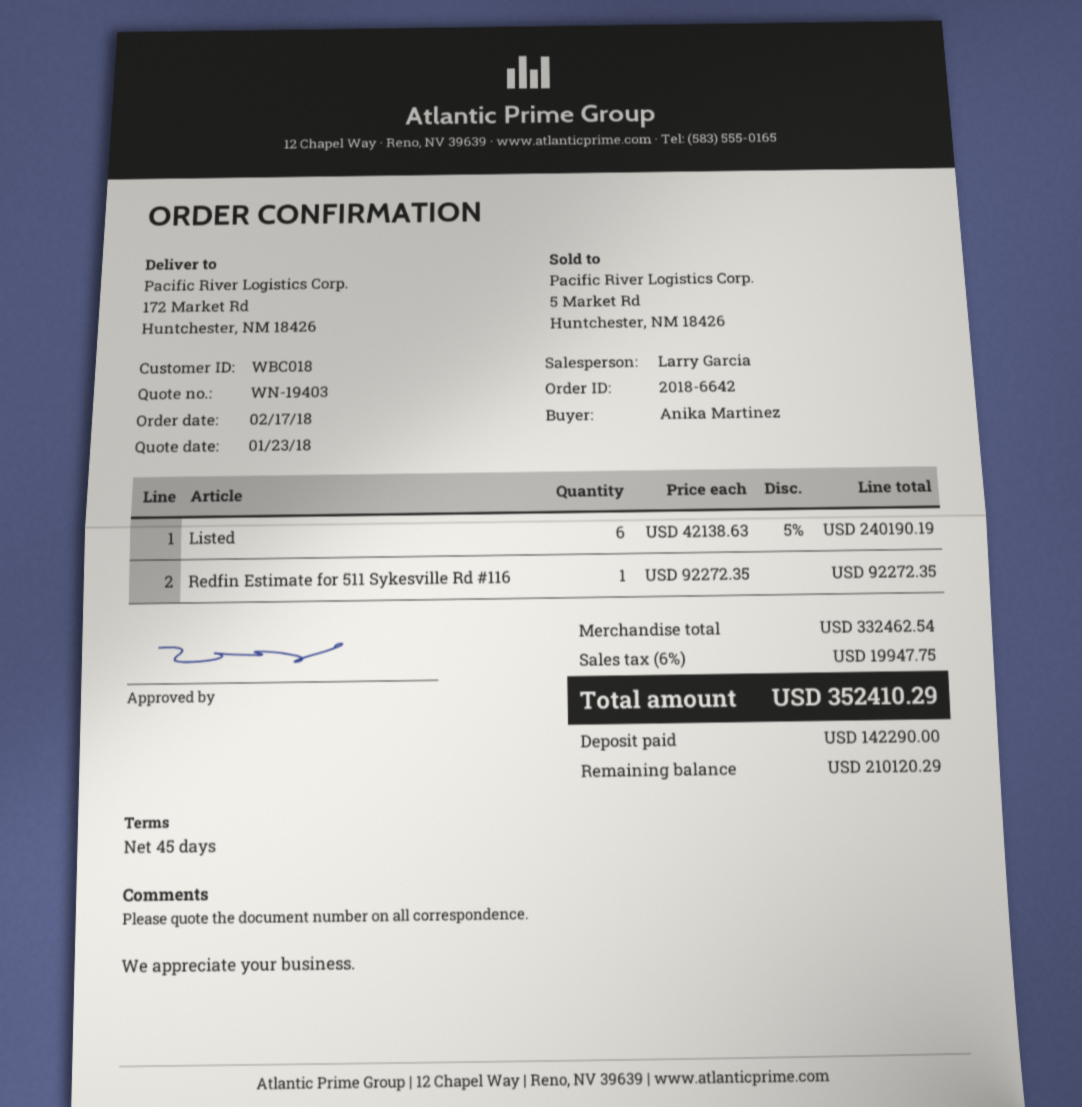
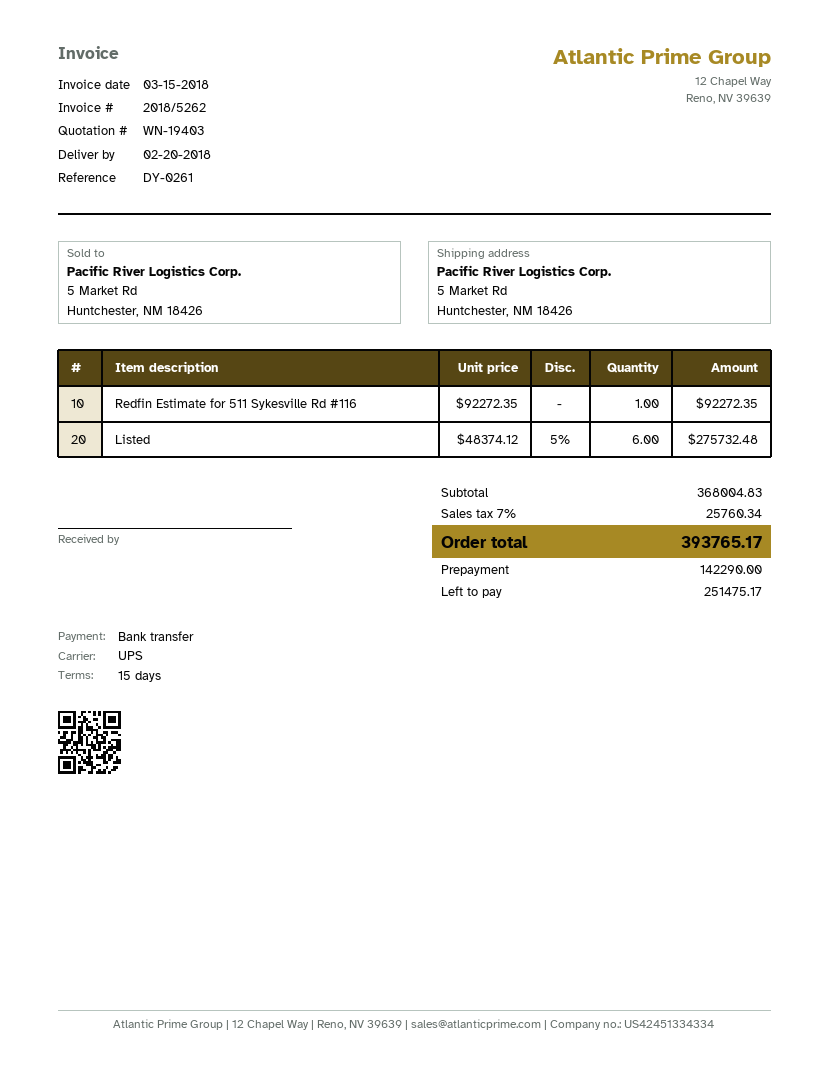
payment terms: 45 days -> 15 days
ship to: 172 Market Rd, Huntchester, NM 18426 -> 5 Market Rd, Huntchester, NM 18426
Listed: 6 x 42138.63 - 5% = 240190.19 -> 6 x 48374.12 - 5% = 275732.48
subtotal: 332462.54 -> 368004.83
tax: 6% = 19947.75 -> 7% = 25760.34
total: 352410.29 -> 393765.17
balance: 210120.29 -> 251475.17

